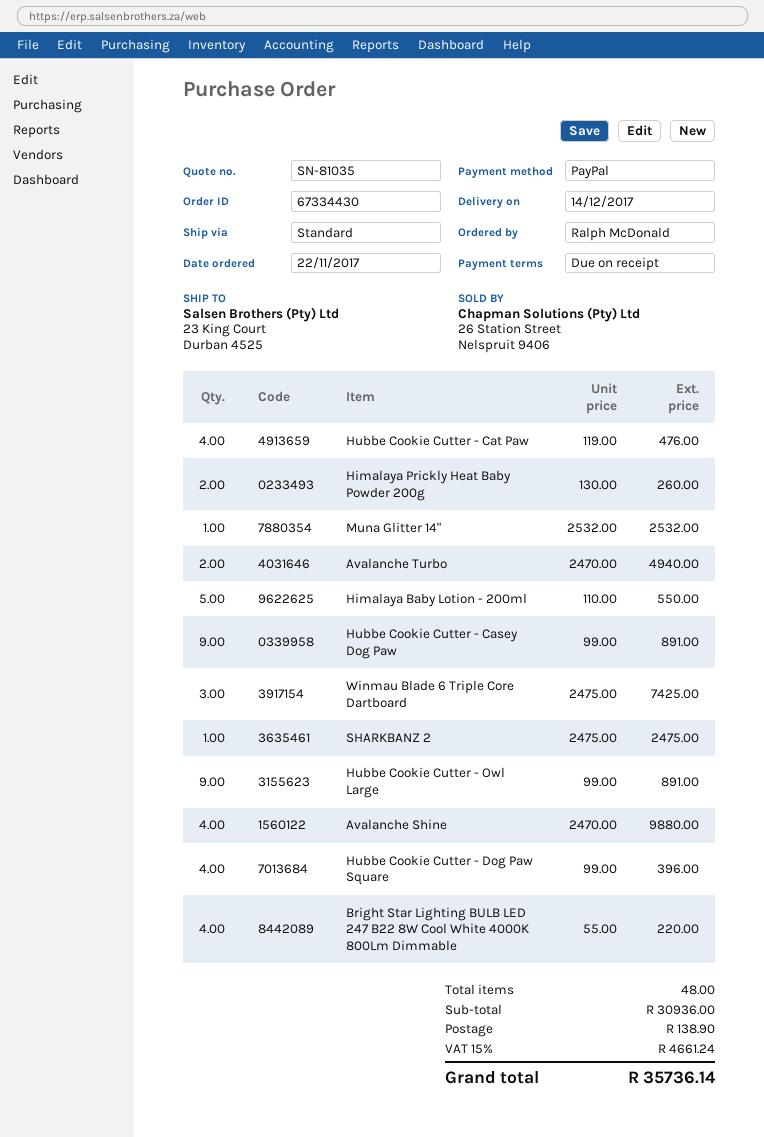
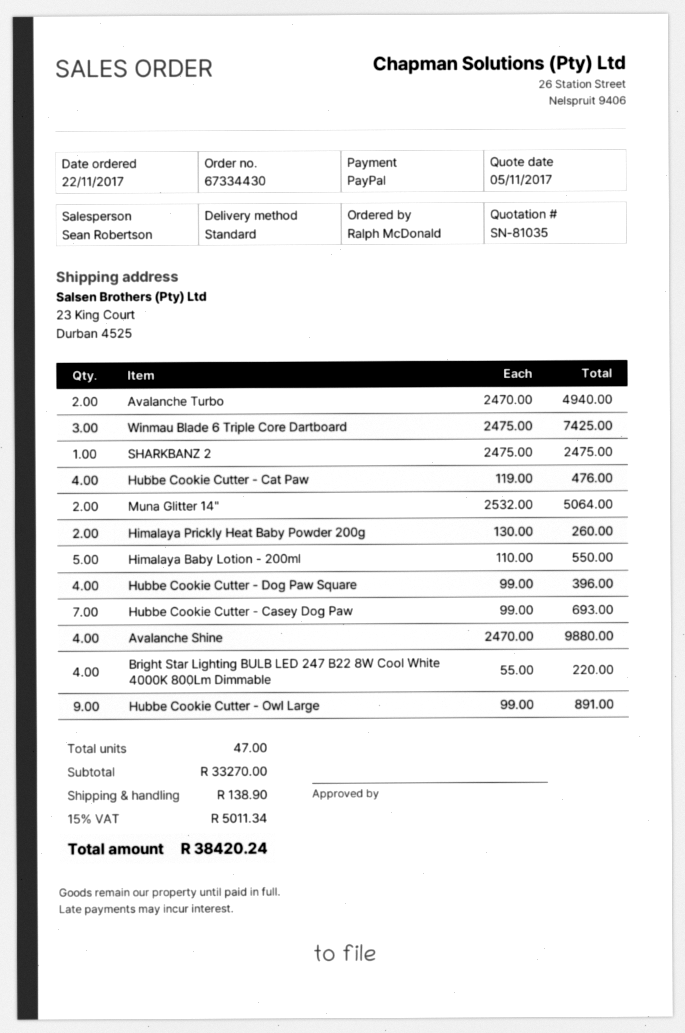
Muna Glitter 14": 1 x 2532.00 = 2532.00 -> 2 x 2532.00 = 5064.00
Hubbe Cookie Cutter - Casey Dog Paw: 9 x 99.00 = 891.00 -> 7 x 99.00 = 693.00
total quantity: 48 -> 47
subtotal: 30936.00 -> 33270.00
tax: 15% = 4661.24 -> 15% = 5011.34
total: 35736.14 -> 38420.24

